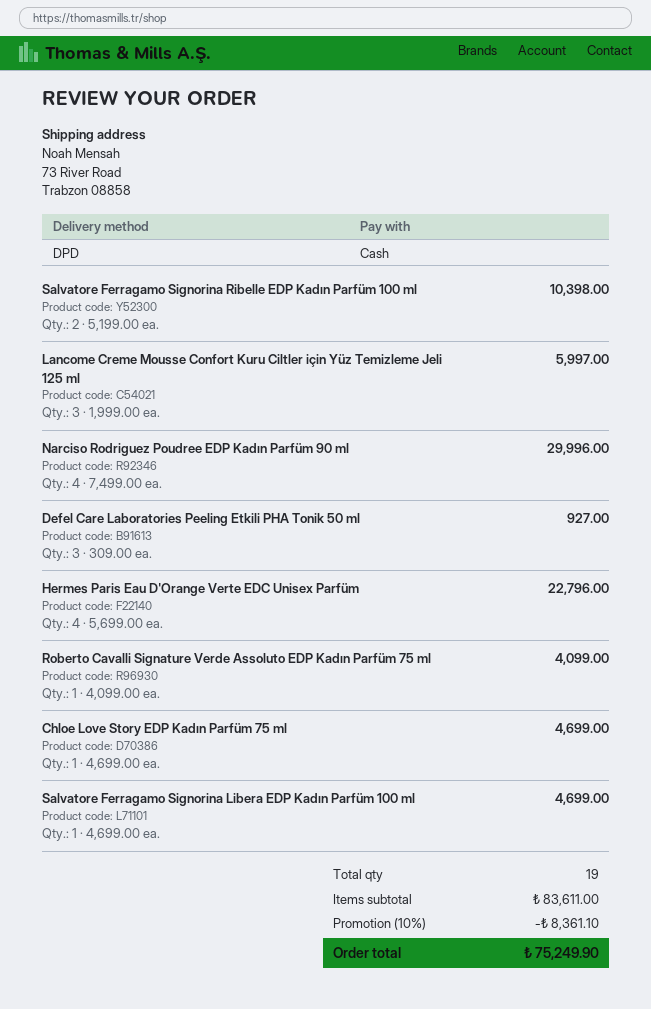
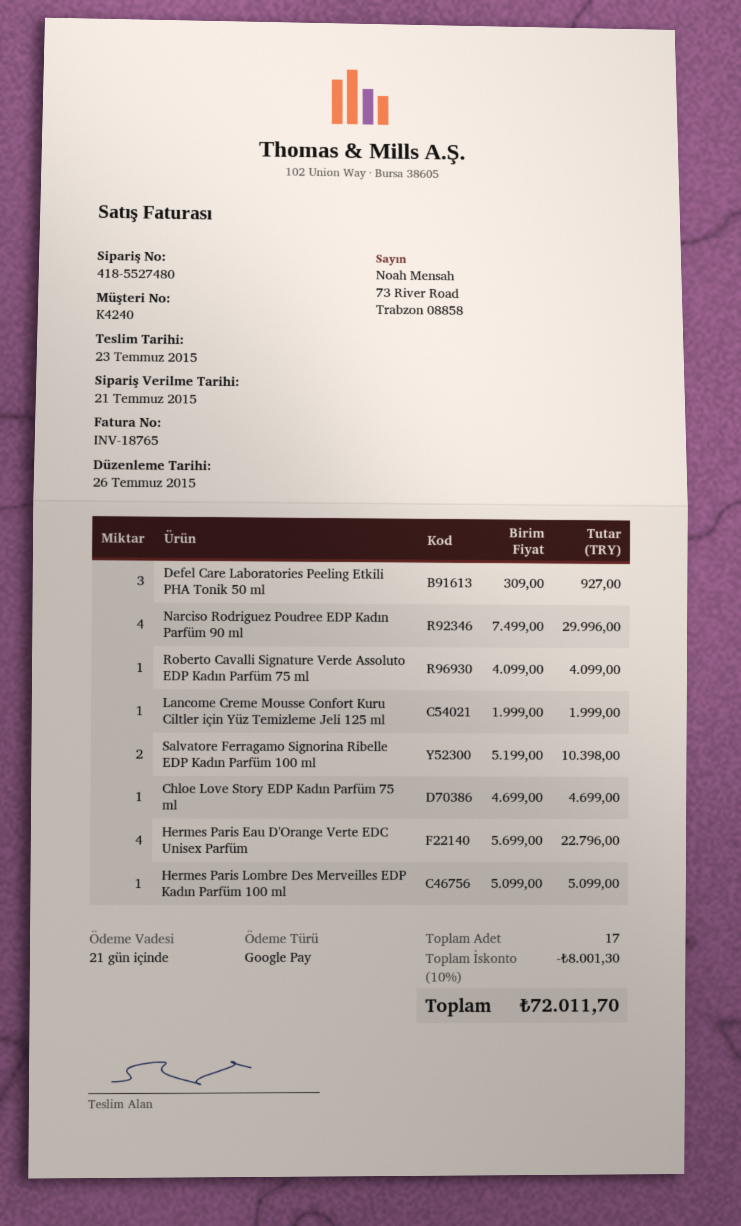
payment method: cash -> Google Pay
Lancome Creme Mousse Confort Kuru Ciltler için Yüz Temizleme Jeli 125 ml: 3 x 1999.00 = 5997.00 -> 1 x 1999.00 = 1999.00
Salvatore Ferragamo Signorina Libera EDP Kadın Parfüm 100 ml: 1 x 4699.00 = 4699.00 -> none
Hermes Paris Lombre Des Merveilles EDP Kadın Parfüm 100 ml: none -> 1 x 5099.00 = 5099.00
total quantity: 19 -> 17
discount: 10% = 8361.10 -> 10% = 8001.30
total: 75249.90 -> 72011.70

